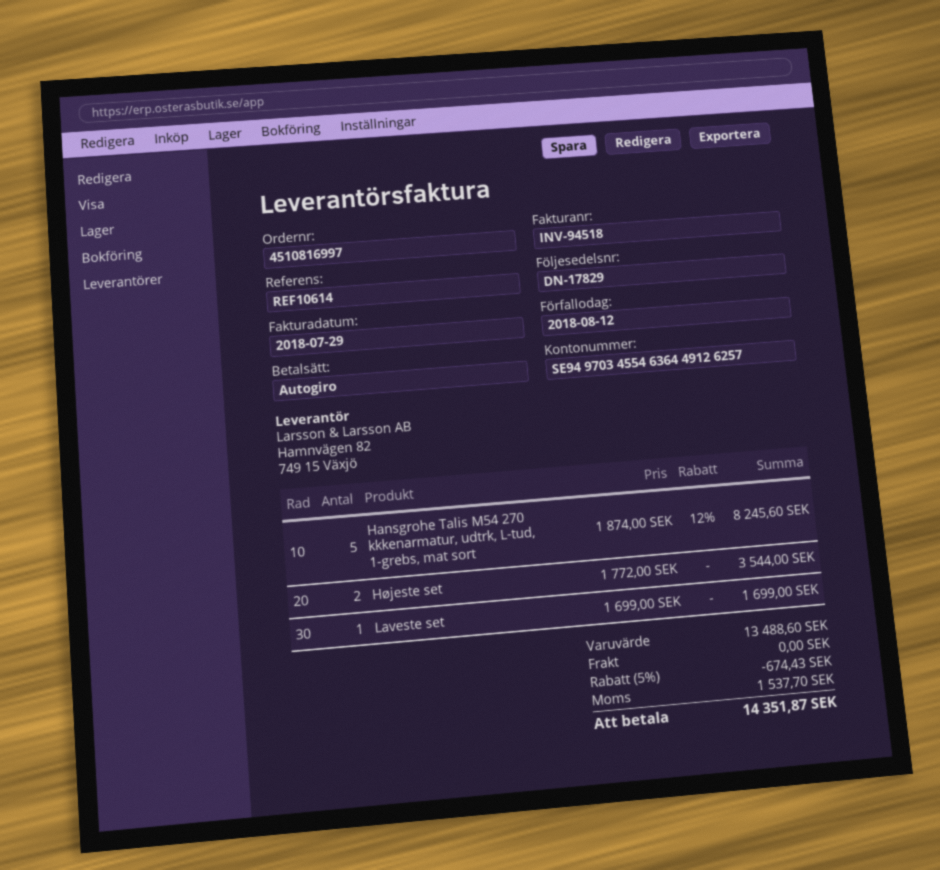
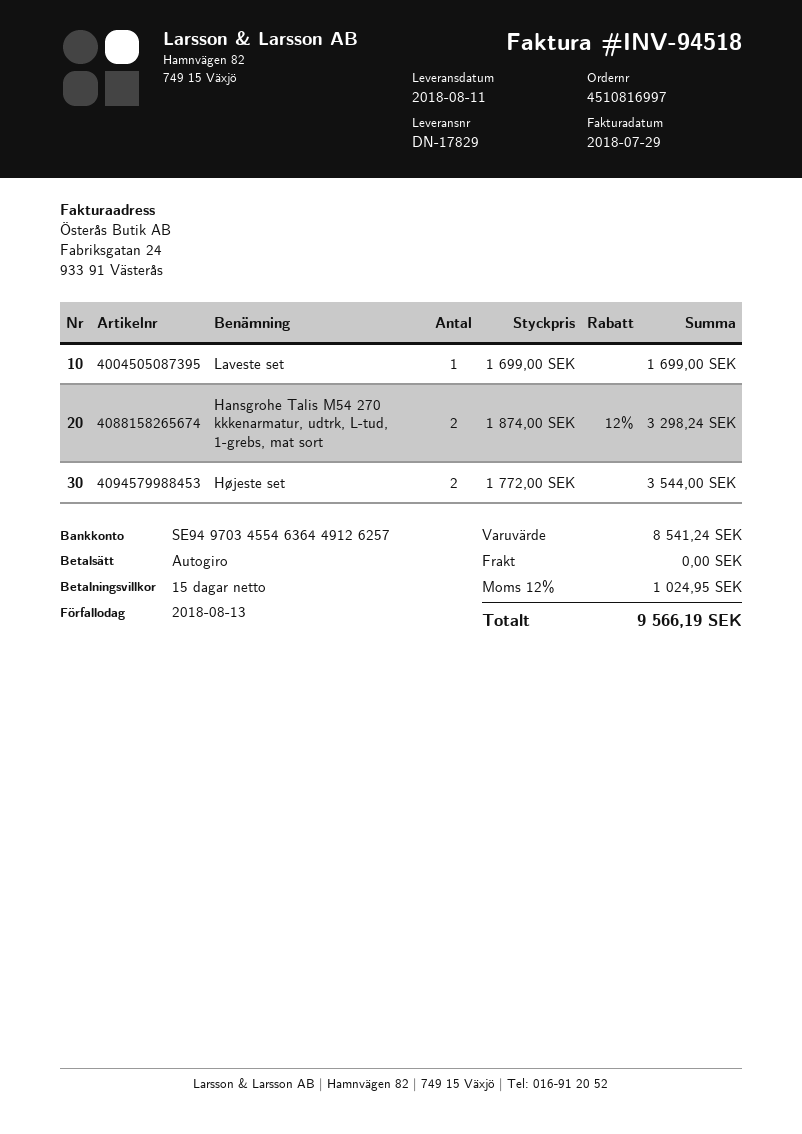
due date: 2018-08-12 -> 2018-08-13
Hansgrohe Talis M54 270 kkkenarmatur, udtrk, L-tud, 1-grebs, mat sort: 5 x 1874.00 - 12% = 8245.60 -> 2 x 1874.00 - 12% = 3298.24
subtotal: 13488.60 -> 8541.24
discount: 5% = 674.43 -> none
tax: 1537.70 -> 1024.95
total: 14351.87 -> 9566.19

